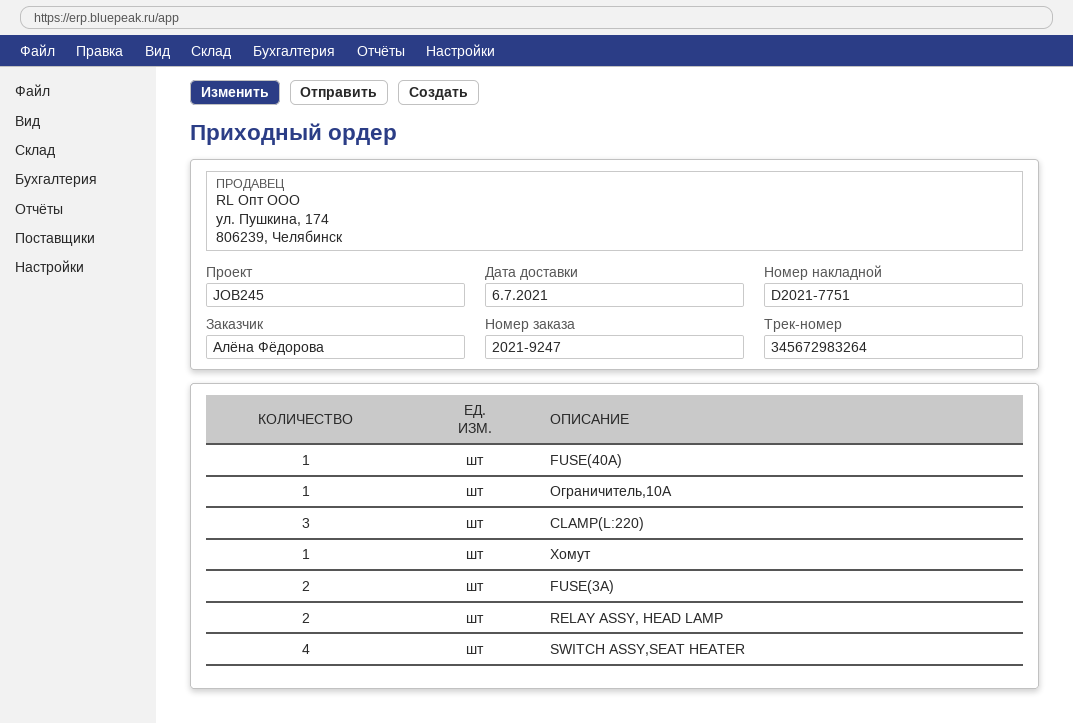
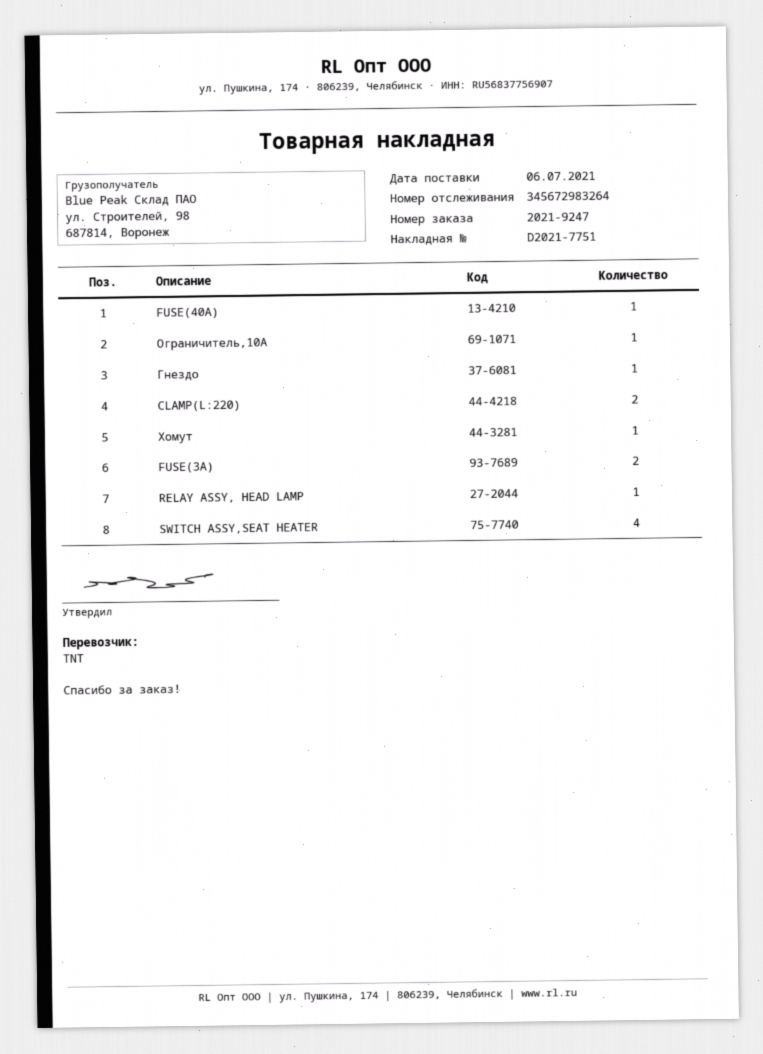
CLAMP(L:220): 3 -> 2
RELAY ASSY, HEAD LAMP: 2 -> 1
Гнездо: none -> 1

